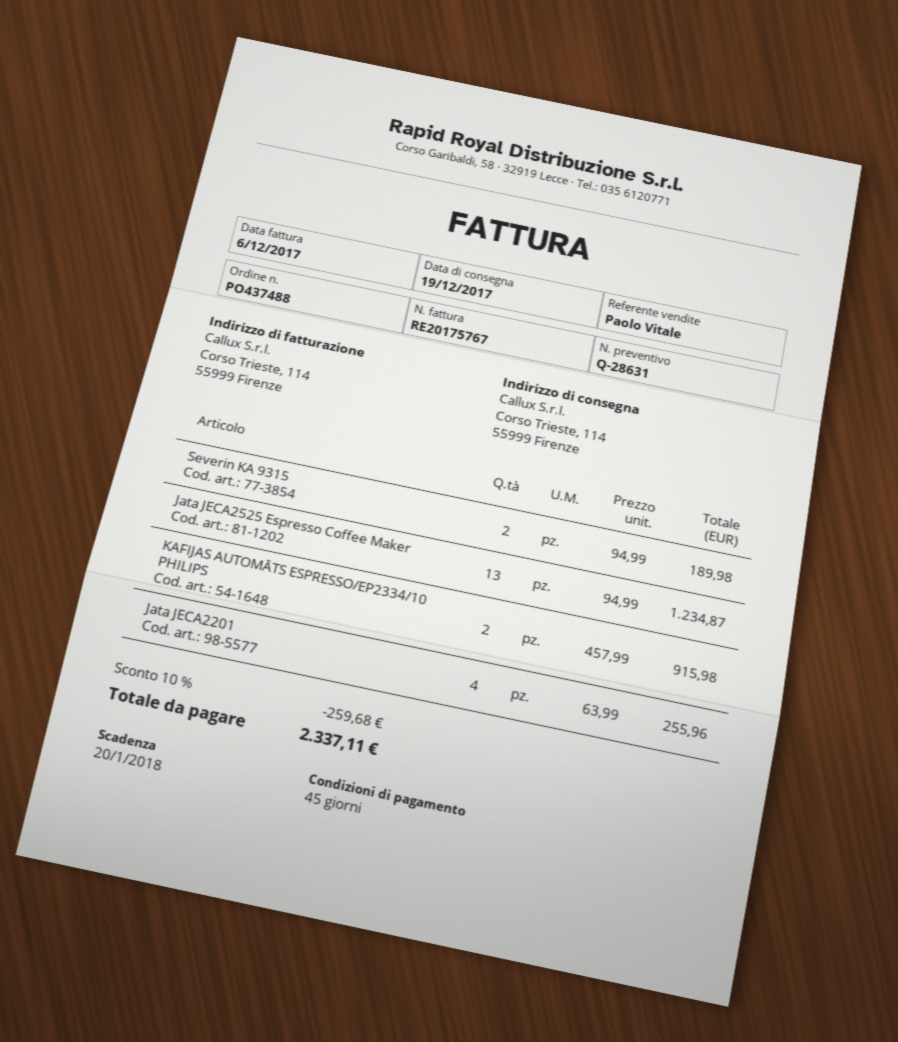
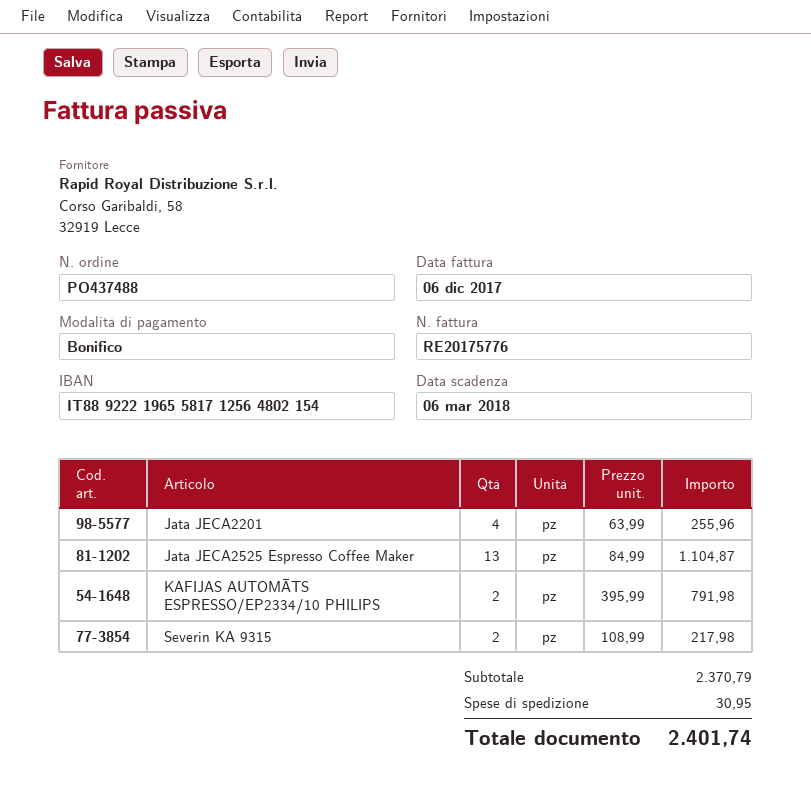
invoice number: RE20175767 -> RE20175776
due date: 2018-01-20 -> 2018-03-06
Severin KA 9315: 2 x 94.99 = 189.98 -> 2 x 108.99 = 217.98
Jata JECA2525 Espresso Coffee Maker: 13 x 94.99 = 1234.87 -> 13 x 84.99 = 1104.87
KAFIJAS AUTOMĀTS ESPRESSO/EP2334/10 PHILIPS: 2 x 457.99 = 915.98 -> 2 x 395.99 = 791.98
discount: 10% = 259.68 -> none
shipping: none -> 30.95
total: 2337.11 -> 2401.74

